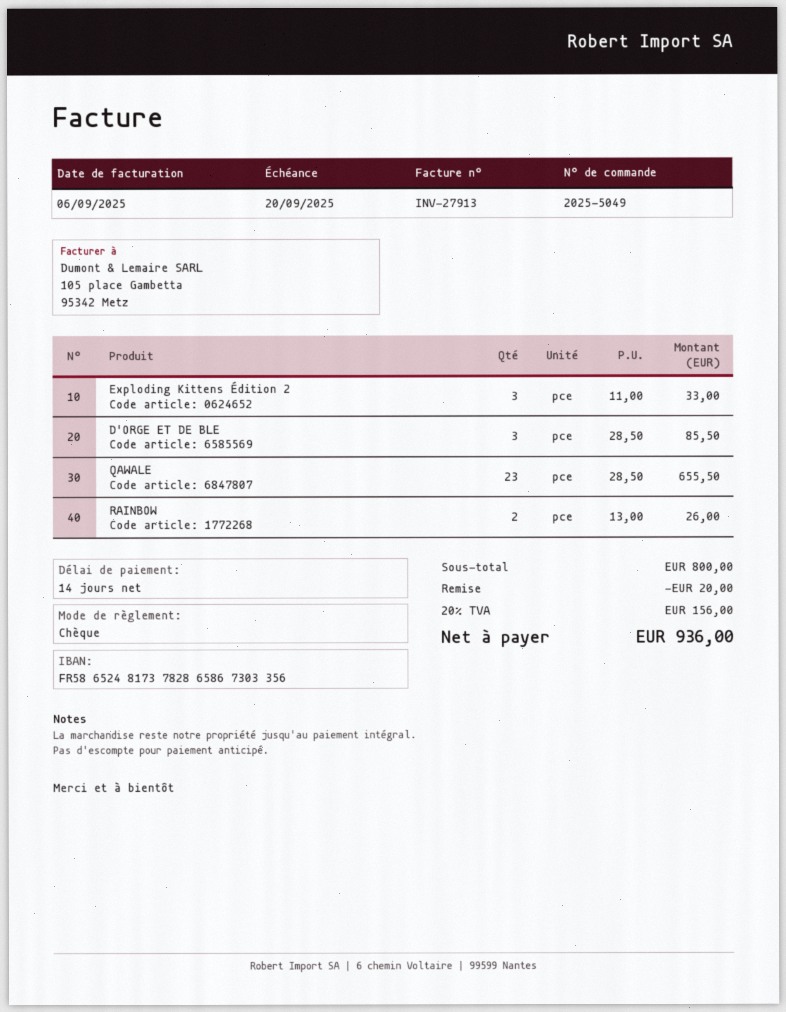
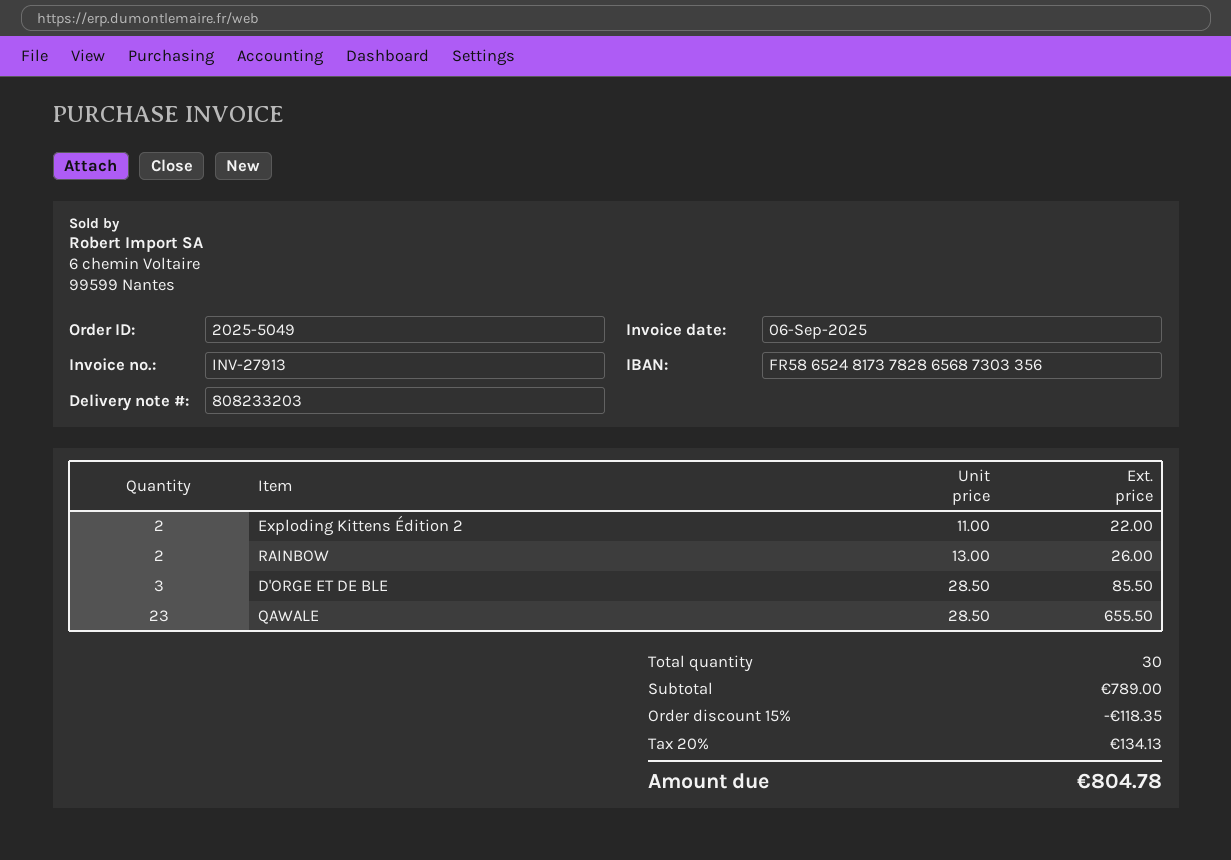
bank account: FR5865248173782865867303356 -> FR5865248173782865687303356
Exploding Kittens Édition 2: 3 x 11.00 = 33.00 -> 2 x 11.00 = 22.00
subtotal: 800.00 -> 789.00
discount: 20.00 -> 118.35
tax: 20% = 156.00 -> 20% = 134.13
total: 936.00 -> 804.78

